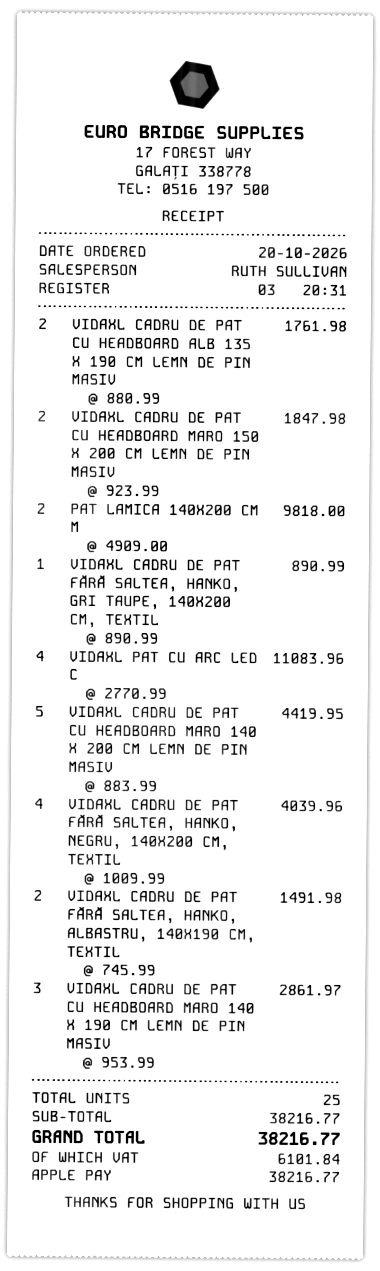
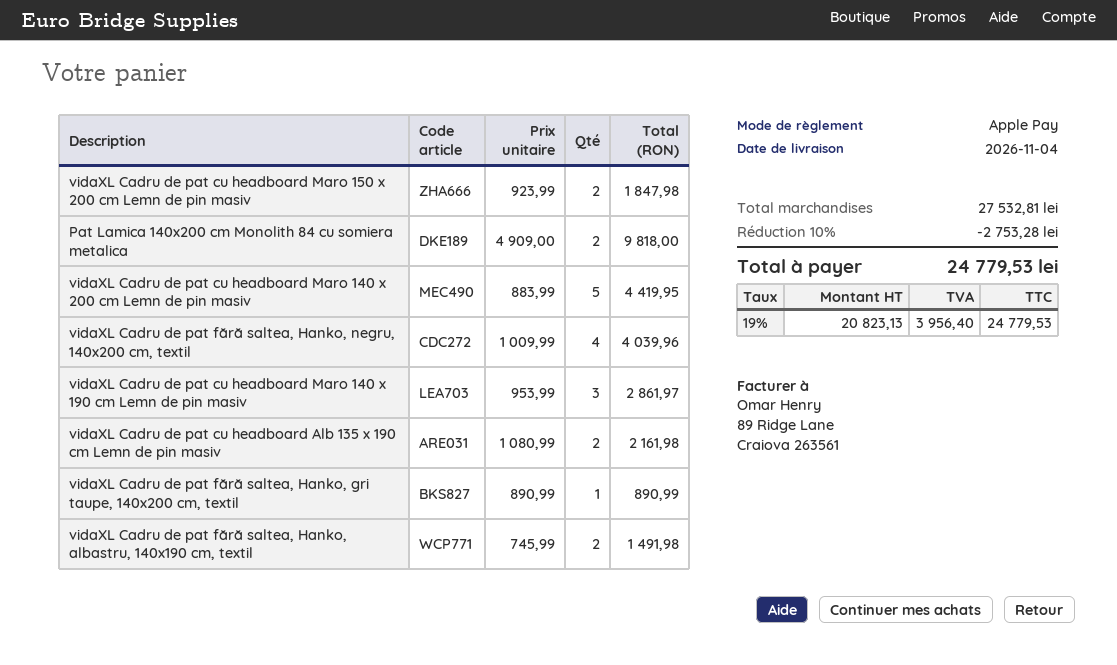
VIDAXL CADRU DE PAT CU HEADBOARD ALB 135 X 190 CM LEMN DE PIN MASIV: 2 x 880.99 = 1761.98 -> 2 x 1080.99 = 2161.98
VIDAXL PAT CU ARC LED C: 4 x 2770.99 = 11083.96 -> none
subtotal: 38216.77 -> 27532.81
discount: none -> 10% = 2753.28
tax: 6101.84 -> 3956.40
total: 38216.77 -> 24779.53

